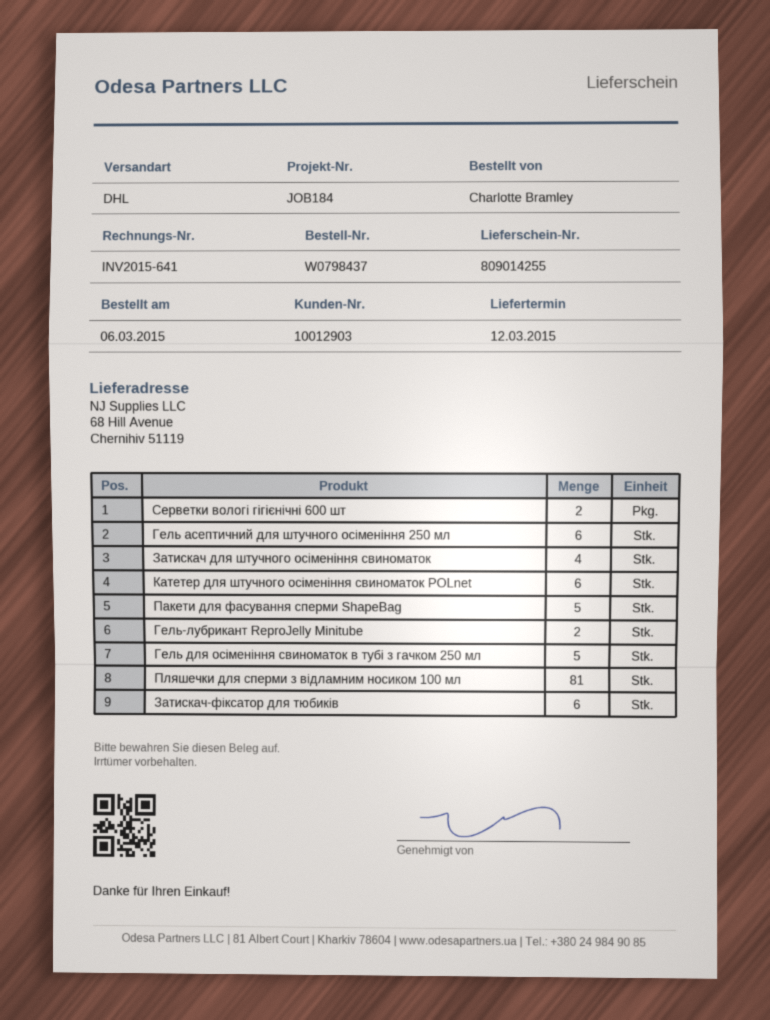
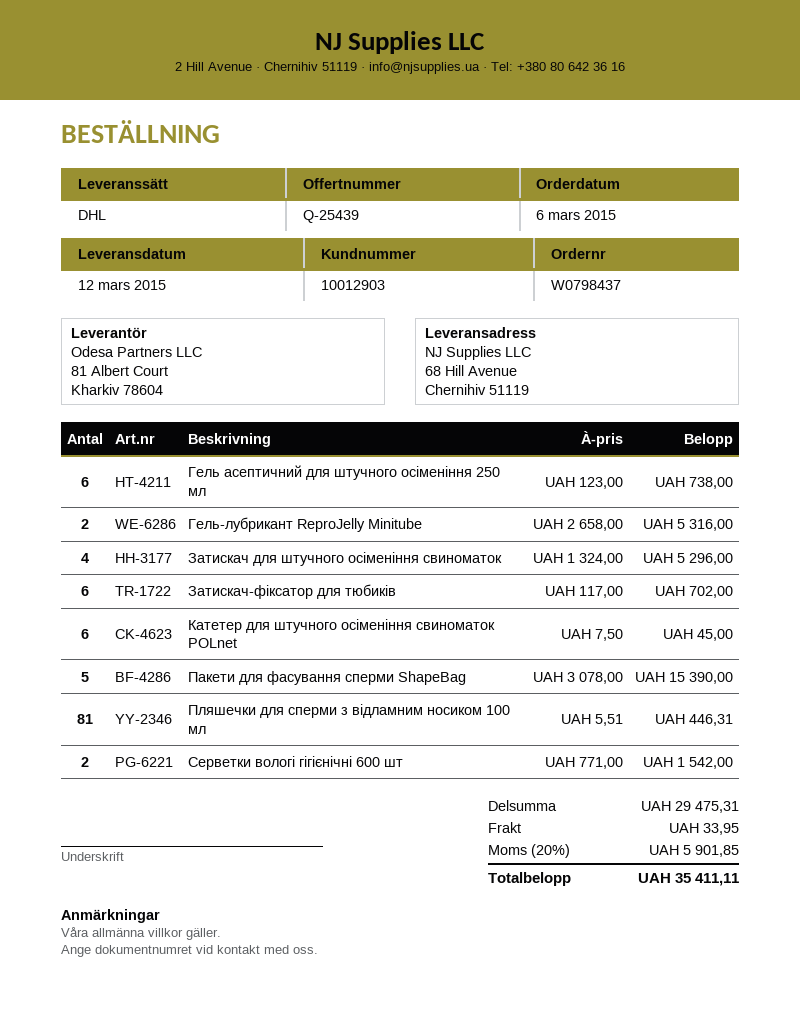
Гель для осіменіння свиноматок в тубі з гачком 250 мл: 5 -> none

